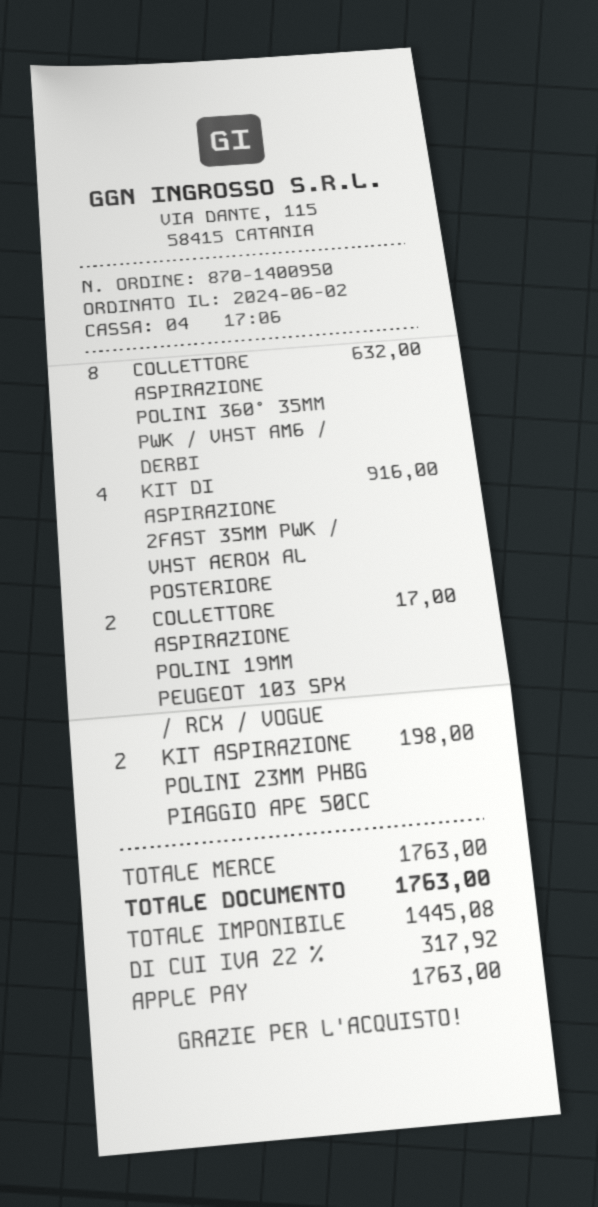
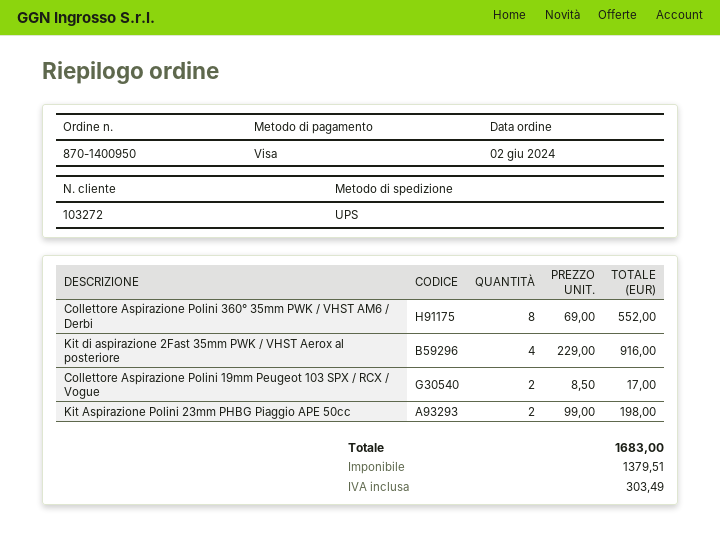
payment method: Apple Pay -> Visa
COLLETTORE ASPIRAZIONE POLINI 360° 35MM PWK / VHST AM6 / DERBI: 8 for 632.00 -> 8 for 552.00
net: 1445.08 -> 1379.51
tax: 317.92 -> 303.49
total: 1763.00 -> 1683.00

